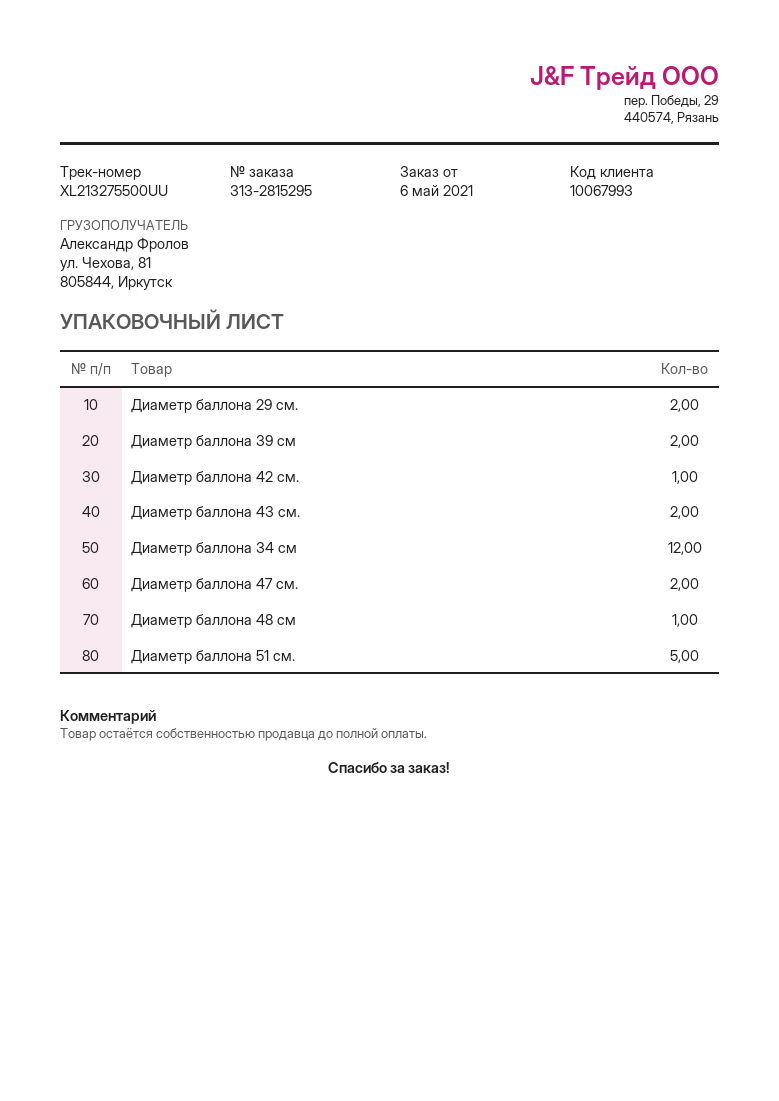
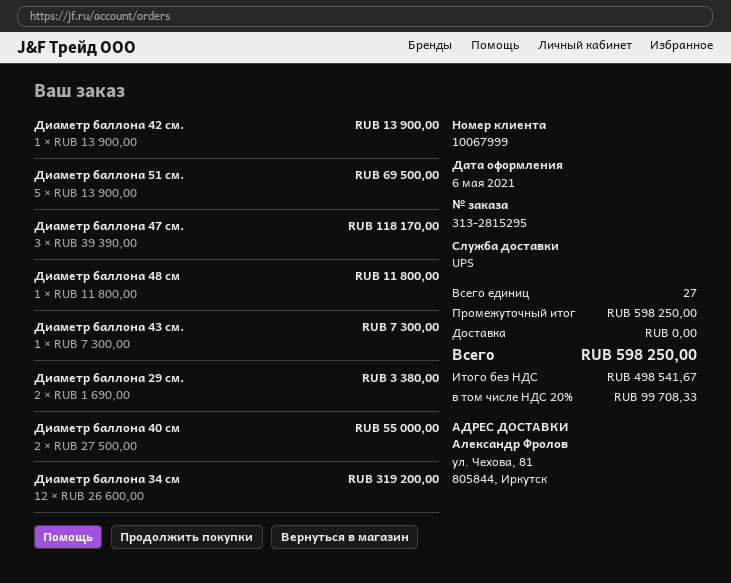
customer number: 10067993 -> 10067999
Диаметр баллона 39 см: 2 -> none
Диаметр баллона 43 см.: 2 -> 1
Диаметр баллона 47 см.: 2 -> 3
Диаметр баллона 40 см: none -> 2

